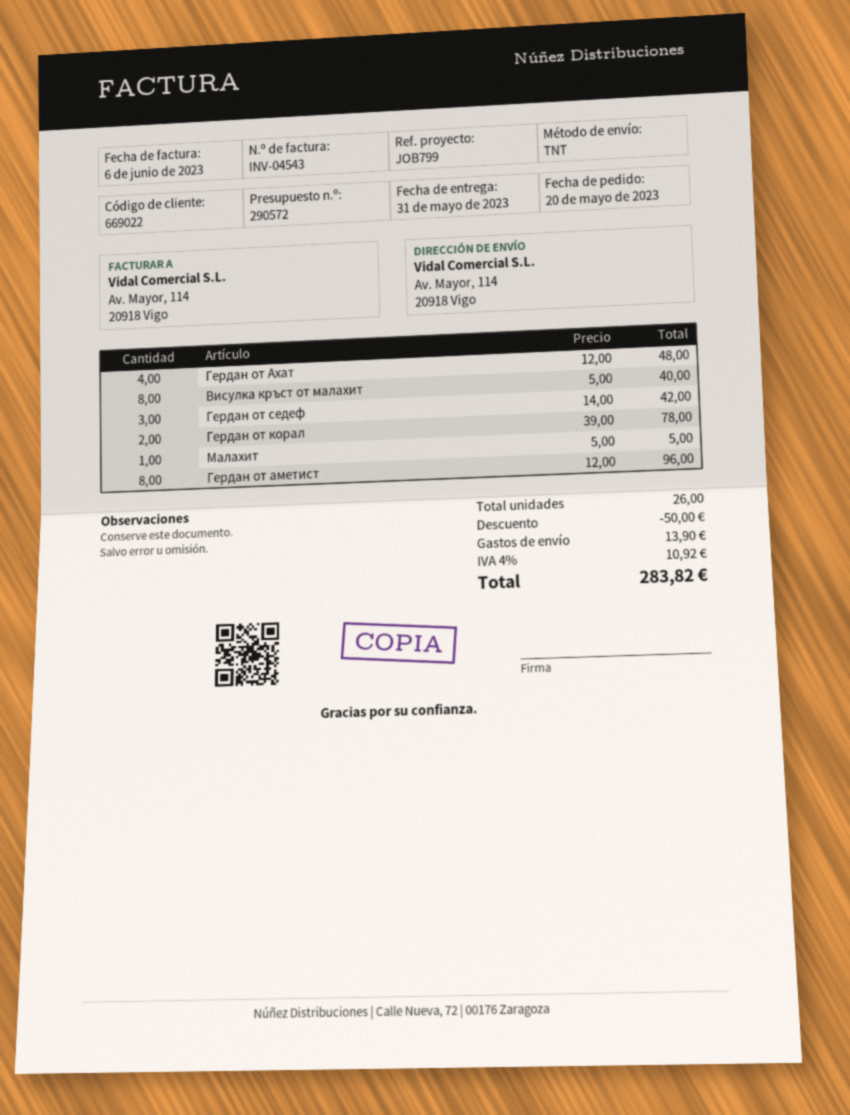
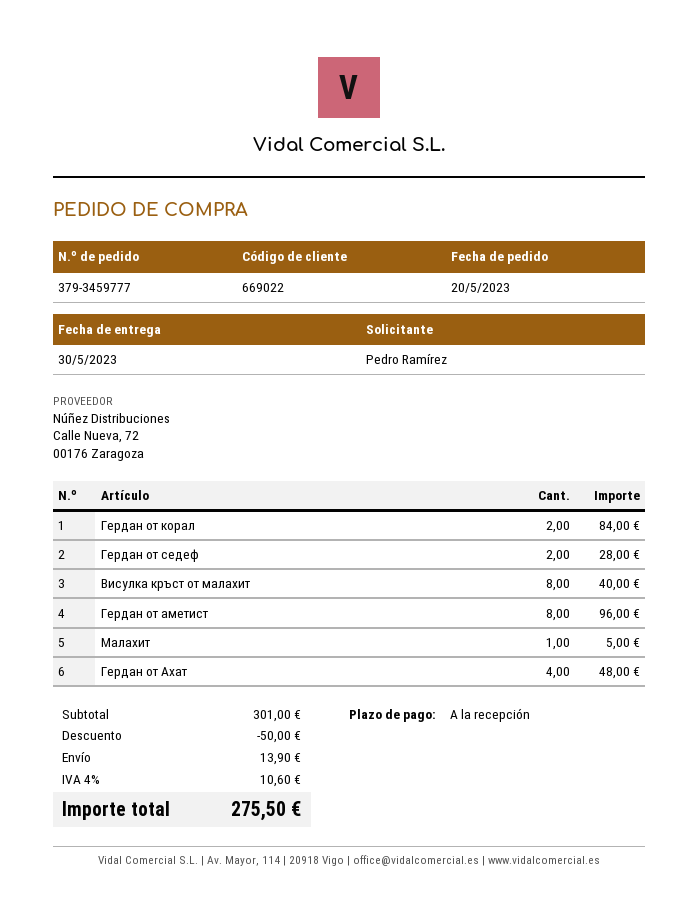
delivery date: 2023-05-31 -> 2023-05-30
Гердан от седеф: 3 for 42.00 -> 2 for 28.00
Гердан от корал: 2 for 78.00 -> 2 for 84.00
tax: 4% = 10.92 -> 4% = 10.60
total: 283.82 -> 275.50

